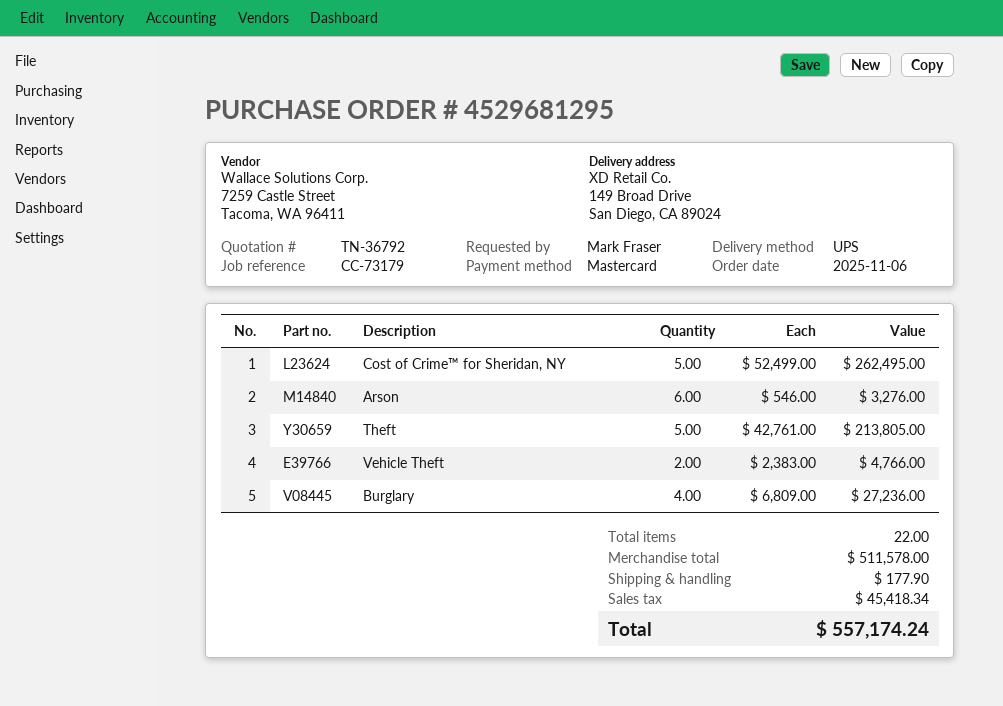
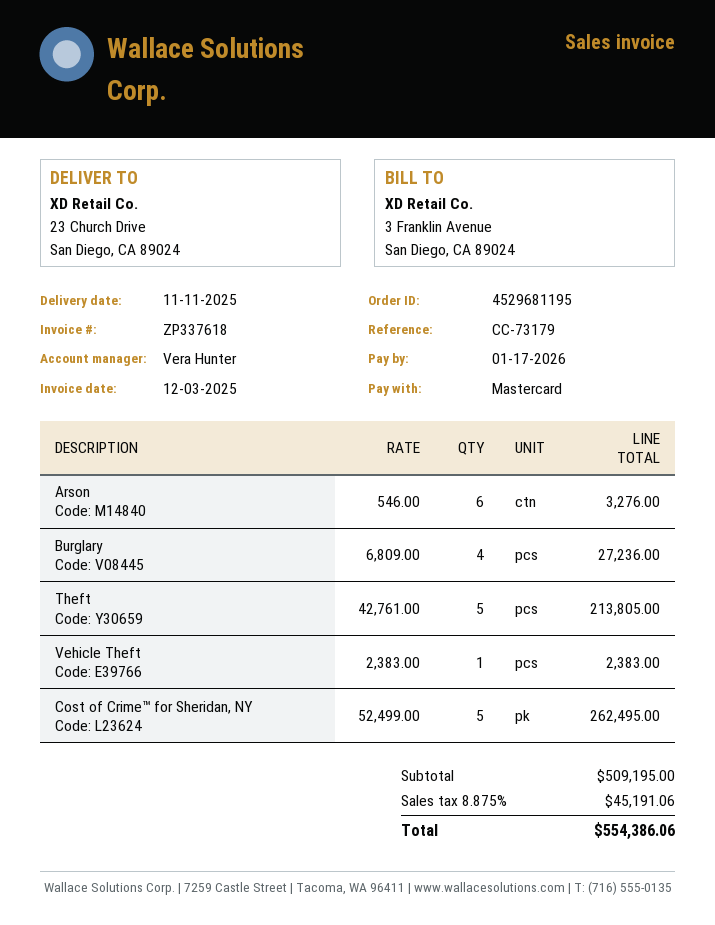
order number: 4529681295 -> 4529681195
ship to: 149 Broad Drive, San Diego, CA 89024 -> 23 Church Drive, San Diego, CA 89024
Vehicle Theft: 2 x 2383.00 = 4766.00 -> 1 x 2383.00 = 2383.00
subtotal: 511578.00 -> 509195.00
shipping: 177.90 -> none
tax: 45418.34 -> 45191.06
total: 557174.24 -> 554386.06

